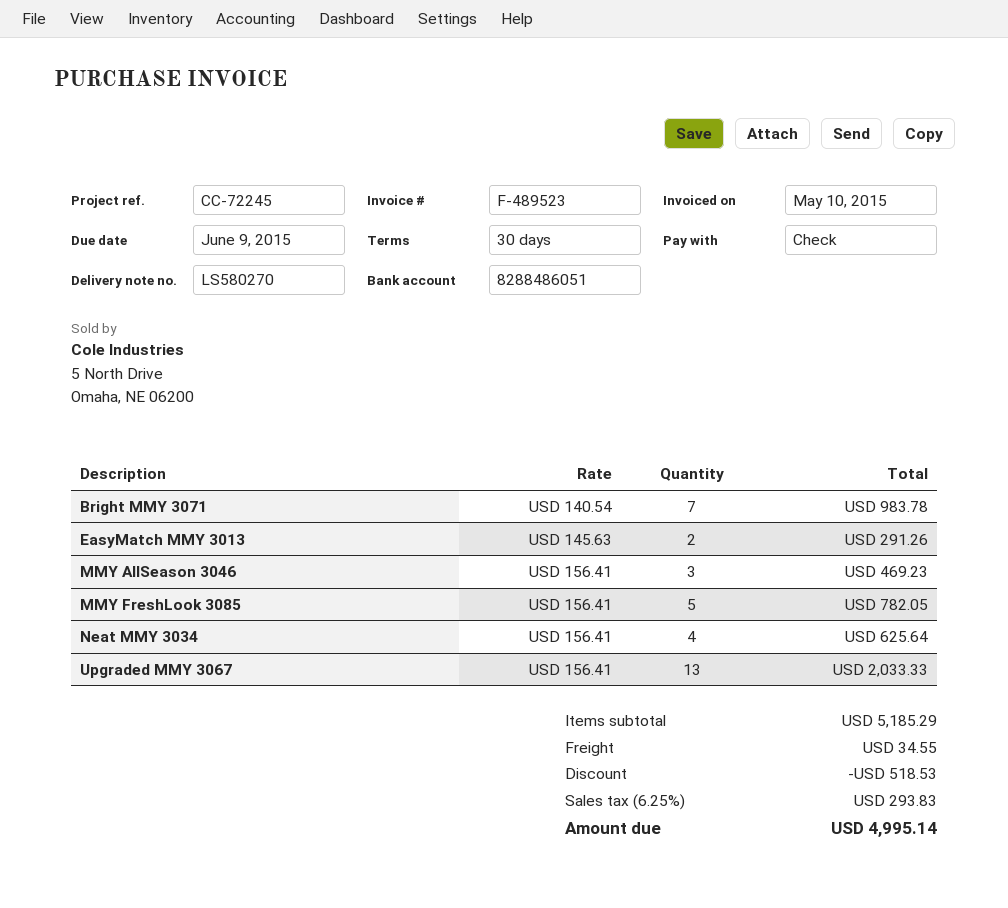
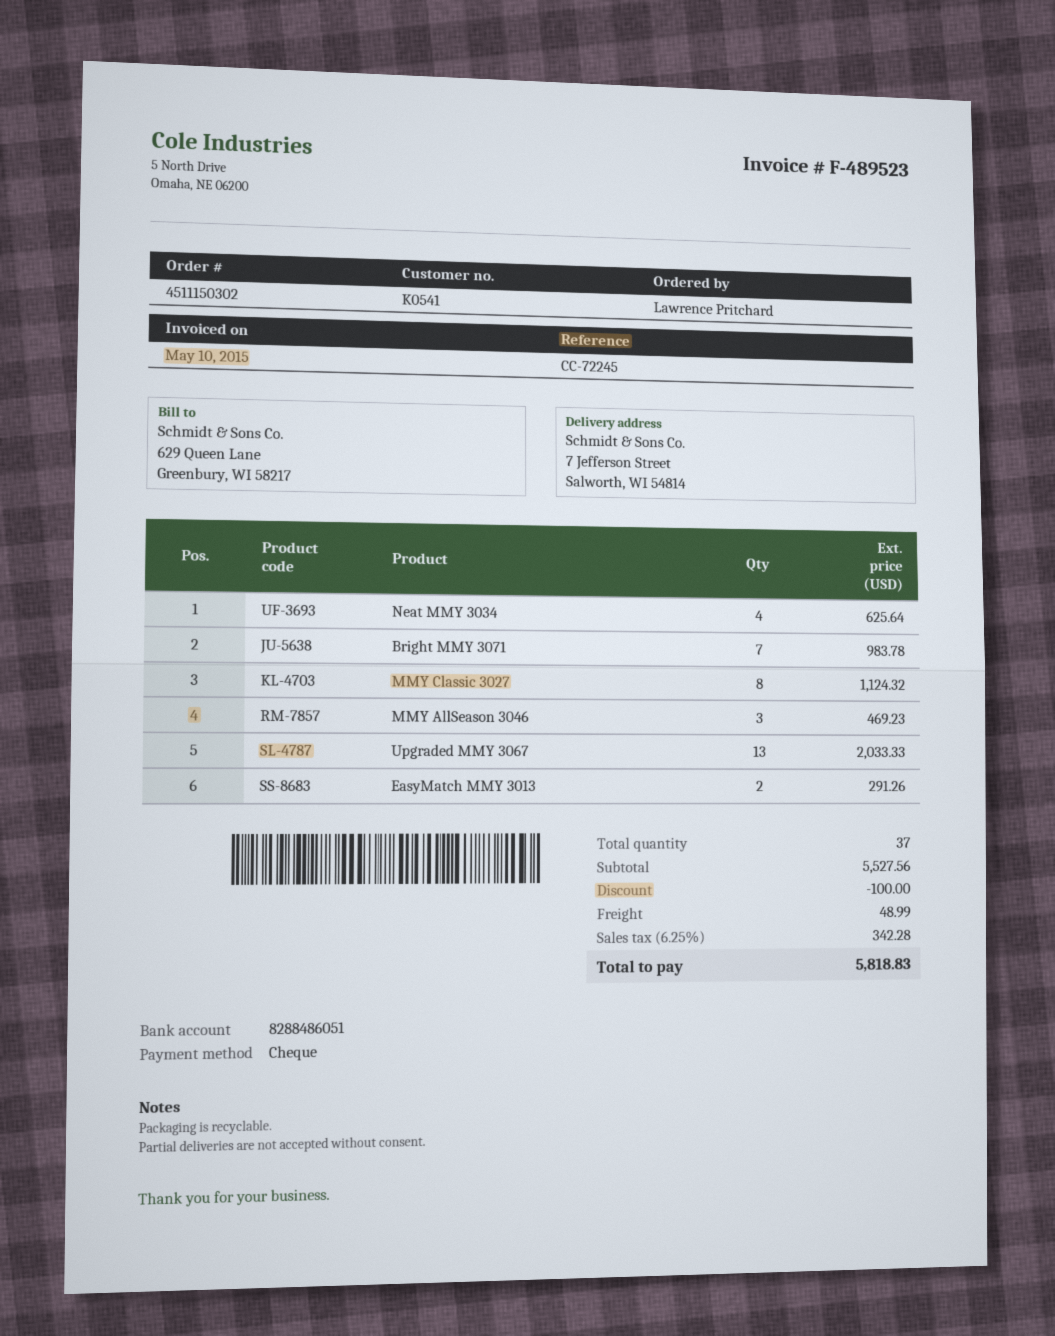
MMY FreshLook 3085: 5 for 782.05 -> none
MMY Classic 3027: none -> 8 for 1124.32
subtotal: 5185.29 -> 5527.56
discount: 518.53 -> 100.00
shipping: 34.55 -> 48.99
tax: 6.25% = 293.83 -> 6.25% = 342.28
total: 4995.14 -> 5818.83

